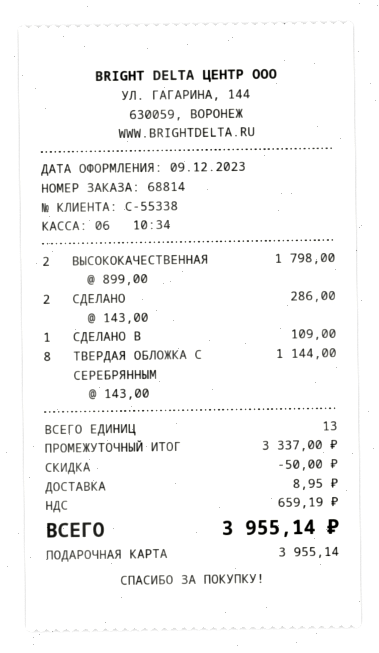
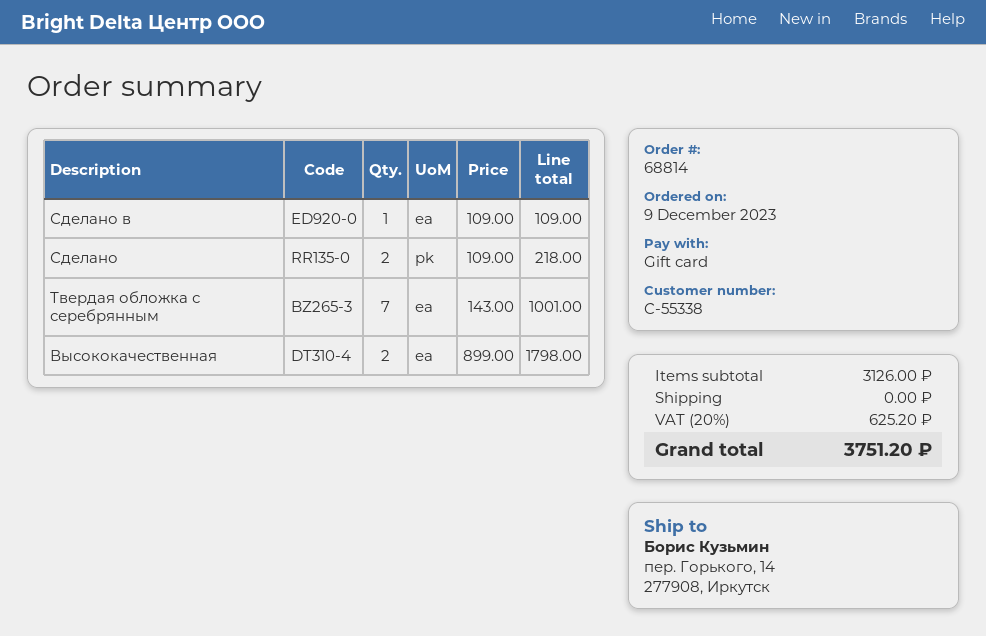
СДЕЛАНО: 2 x 143.00 = 286.00 -> 2 x 109.00 = 218.00
ТВЕРДАЯ ОБЛОЖКА С СЕРЕБРЯННЫМ: 8 x 143.00 = 1144.00 -> 7 x 143.00 = 1001.00
subtotal: 3337.00 -> 3126.00
discount: 50.00 -> none
shipping: 8.95 -> 0.00
tax: 659.19 -> 625.20
total: 3955.14 -> 3751.20

